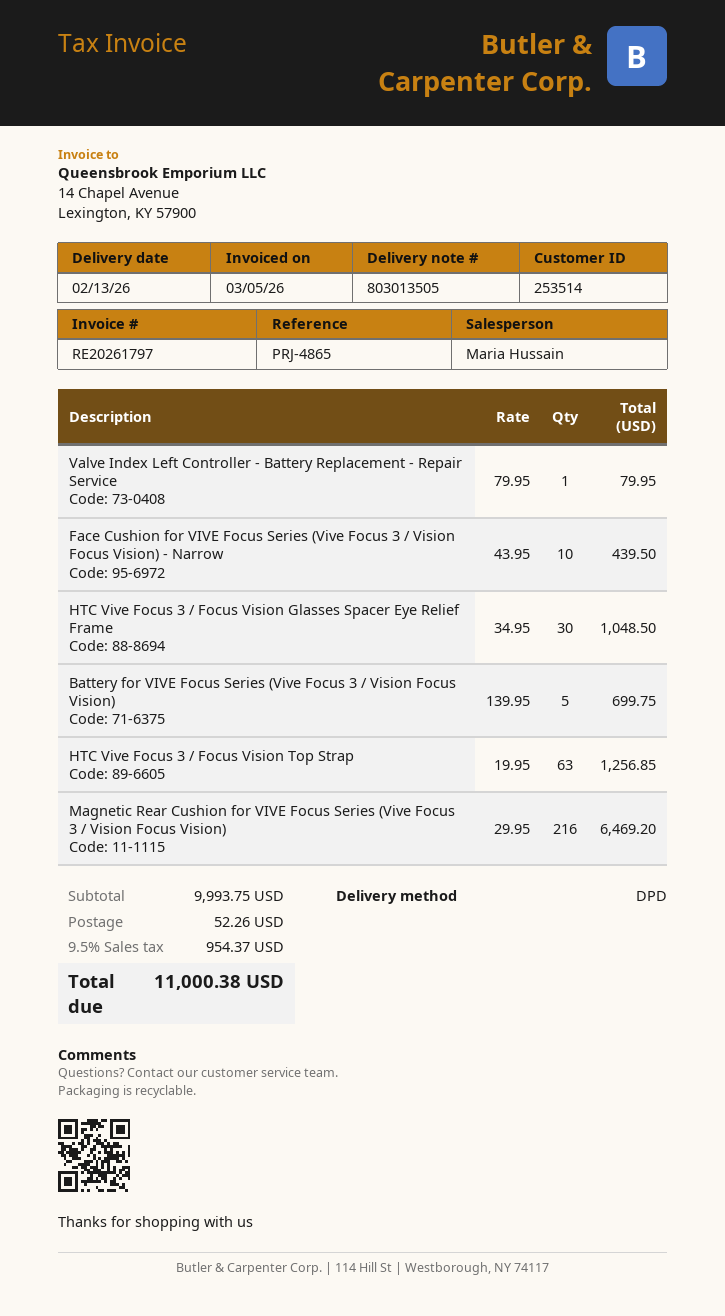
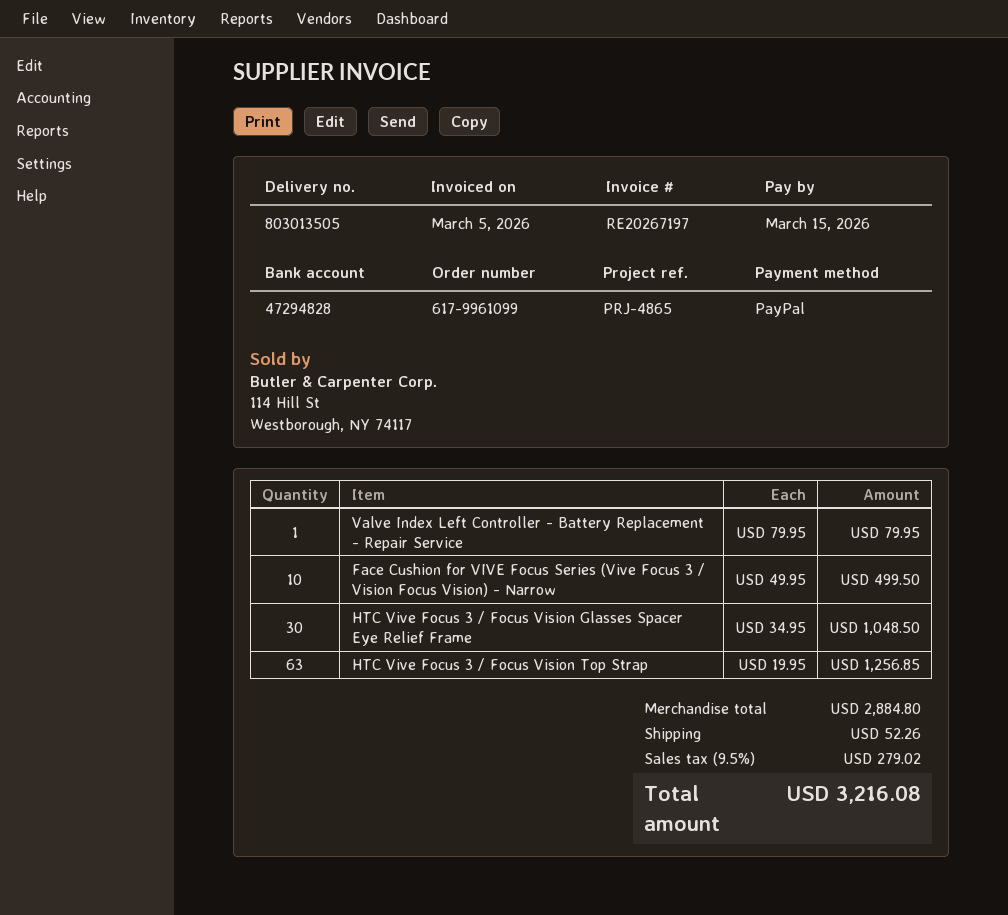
invoice number: RE20261797 -> RE20267197
Face Cushion for VIVE Focus Series (Vive Focus 3 / Vision Focus Vision) - Narrow: 10 x 43.95 = 439.50 -> 10 x 49.95 = 499.50
Battery for VIVE Focus Series (Vive Focus 3 / Vision Focus Vision): 5 x 139.95 = 699.75 -> none
Magnetic Rear Cushion for VIVE Focus Series (Vive Focus 3 / Vision Focus Vision): 216 x 29.95 = 6469.20 -> none
subtotal: 9993.75 -> 2884.80
tax: 9.5% = 954.37 -> 9.5% = 279.02
total: 11000.38 -> 3216.08

